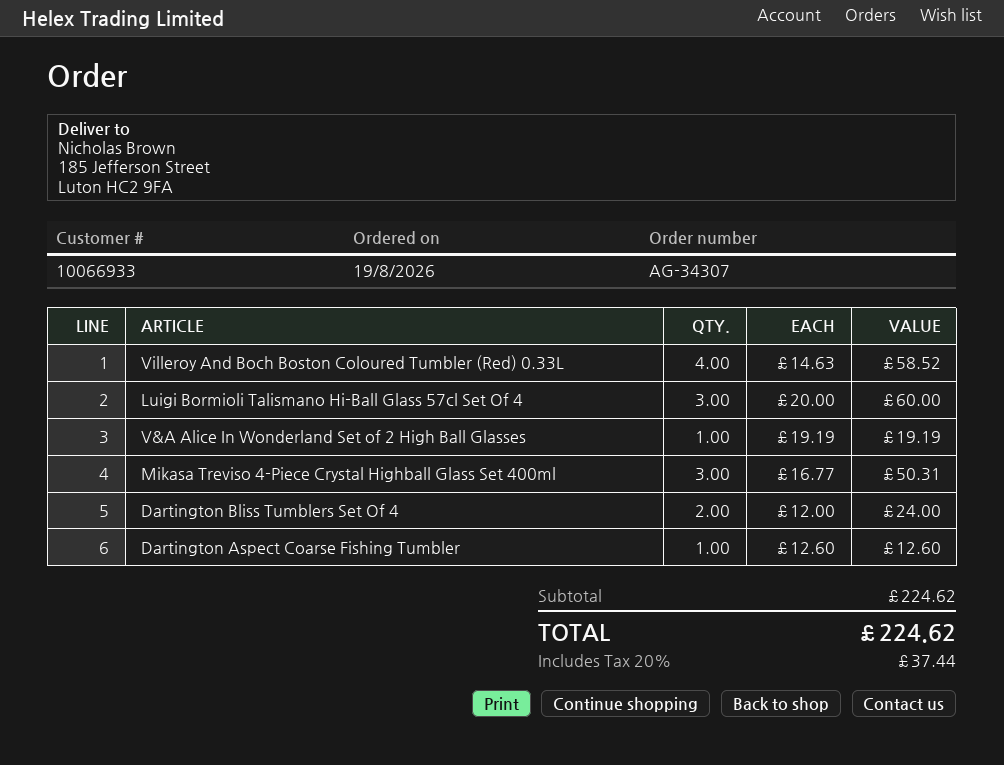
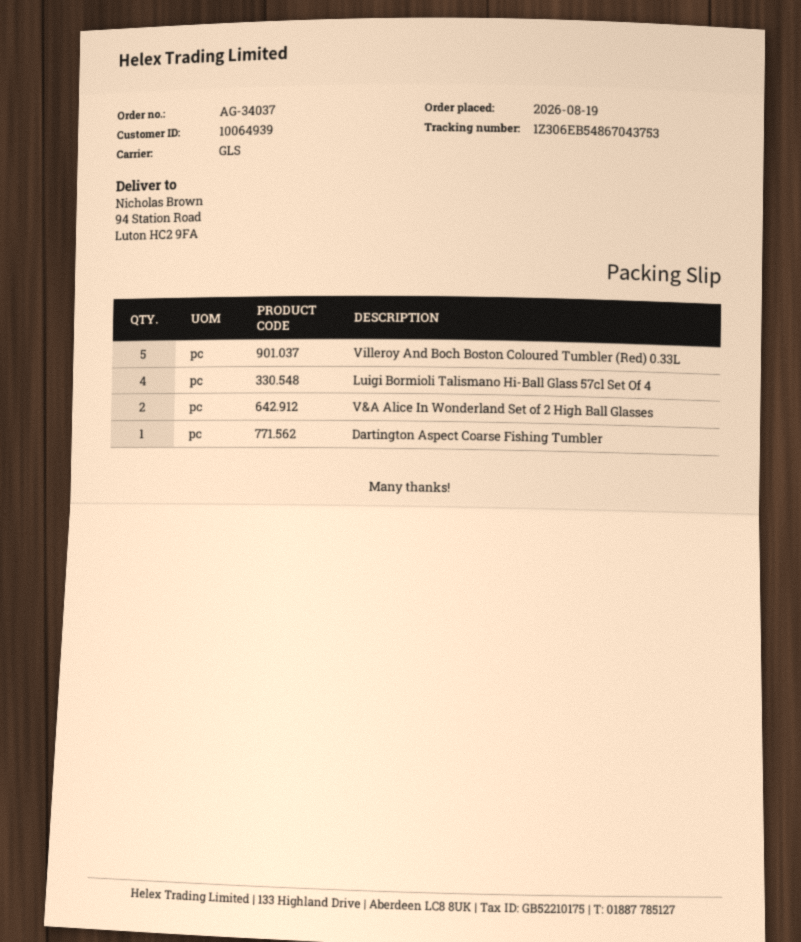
order number: AG-34307 -> AG-34037
customer number: 10066933 -> 10064939
ship to: 185 Jefferson Street, Luton HC2 9FA -> 94 Station Road, Luton HC2 9FA
Villeroy And Boch Boston Coloured Tumbler (Red) 0.33L: 4 -> 5
Luigi Bormioli Talismano Hi-Ball Glass 57cl Set Of 4: 3 -> 4
V&A Alice In Wonderland Set of 2 High Ball Glasses: 1 -> 2
Mikasa Treviso 4-Piece Crystal Highball Glass Set 400ml: 3 -> none
Dartington Bliss Tumblers Set Of 4: 2 -> none

